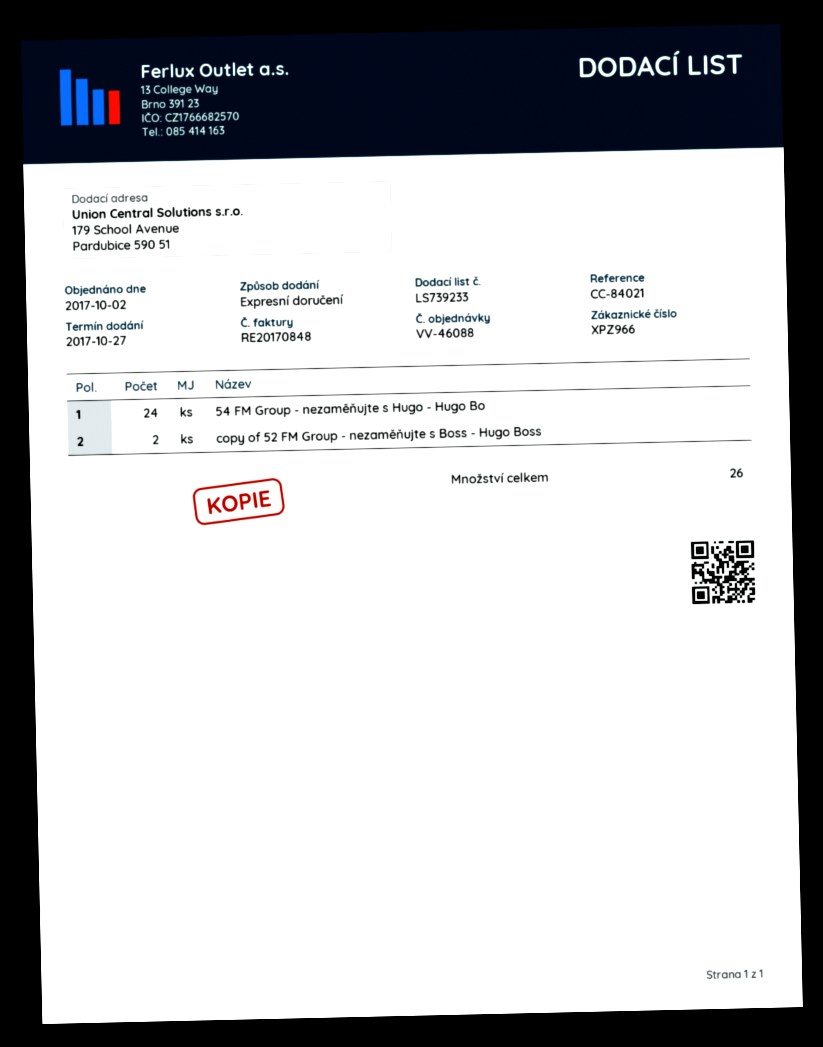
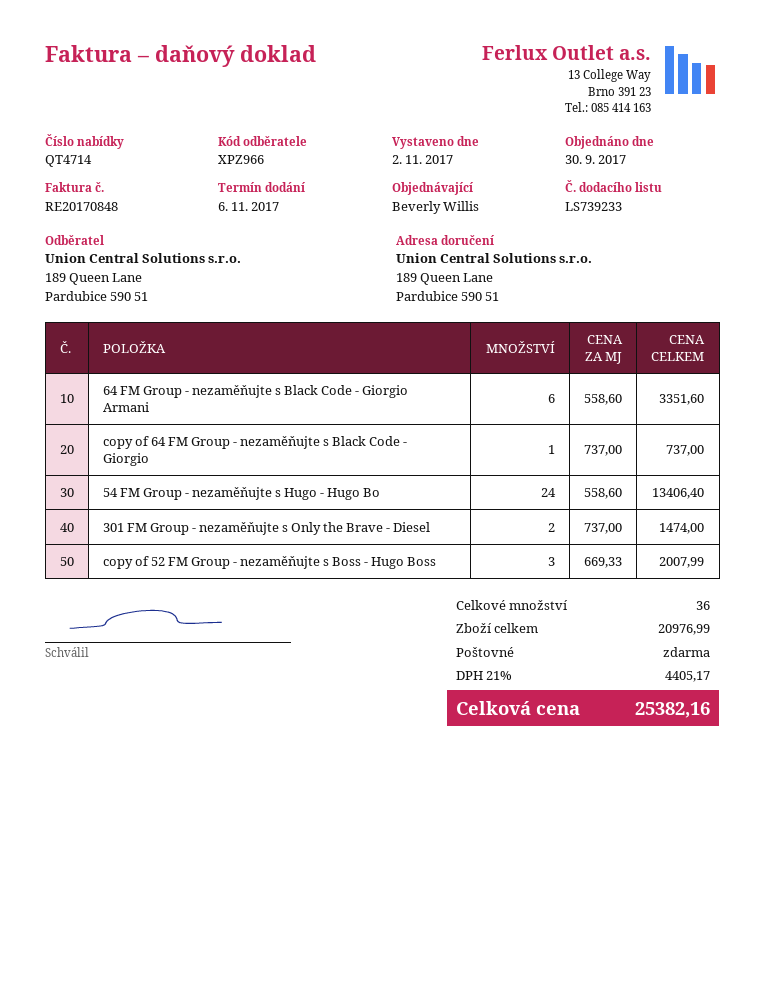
order date: 2017-10-02 -> 2017-09-30
delivery date: 2017-10-27 -> 2017-11-06
ship to: 179 School Avenue, Pardubice 590 51 -> 189 Queen Lane, Pardubice 590 51
copy of 52 FM Group - nezaměňujte s Boss - Hugo Boss: 2 -> 3
64 FM Group - nezaměňujte s Black Code - Giorgio Armani: none -> 6
copy of 64 FM Group - nezaměňujte s Black Code - Giorgio: none -> 1
301 FM Group - nezaměňujte s Only the Brave - Diesel: none -> 2
total quantity: 26 -> 36

